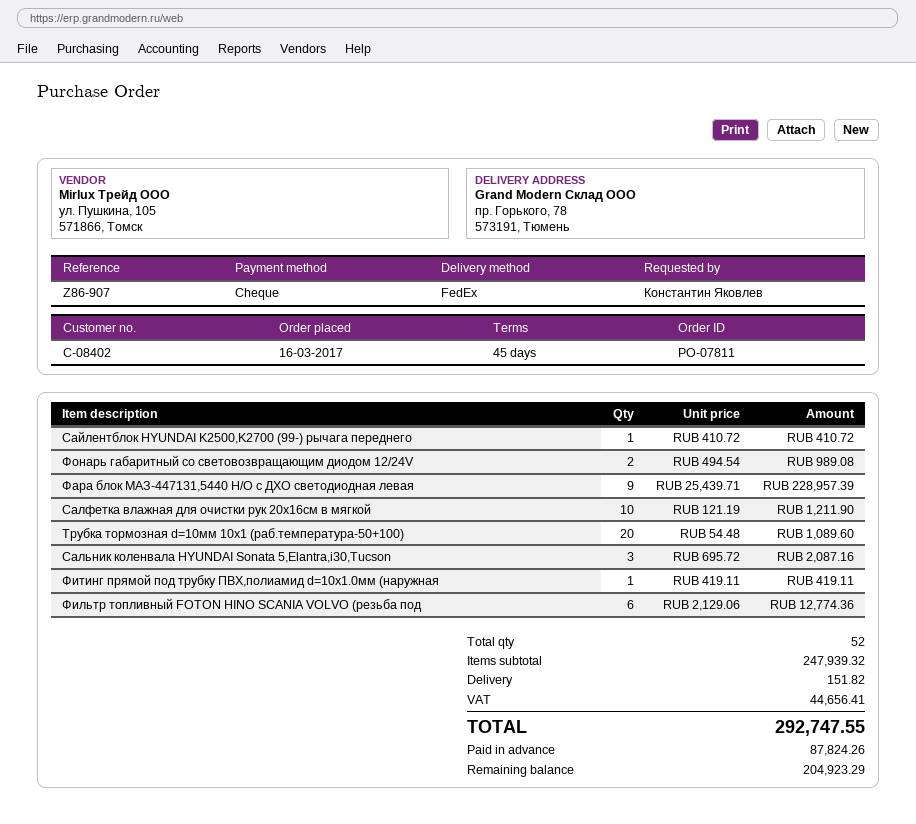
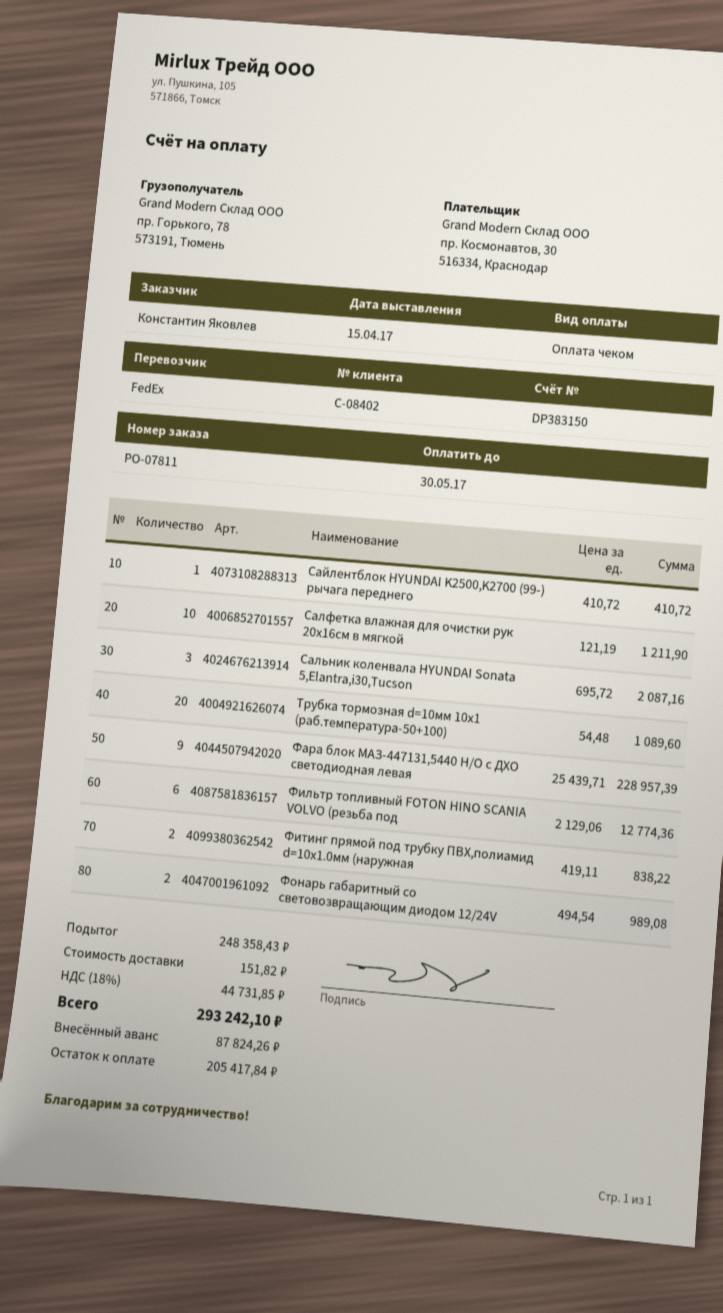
Фитинг прямой под трубку ПВХ,полиамид d=10х1.0мм (наружная: 1 x 419.11 = 419.11 -> 2 x 419.11 = 838.22
subtotal: 247939.32 -> 248358.43
tax: 44656.41 -> 44731.85
total: 292747.55 -> 293242.10
balance: 204923.29 -> 205417.84

